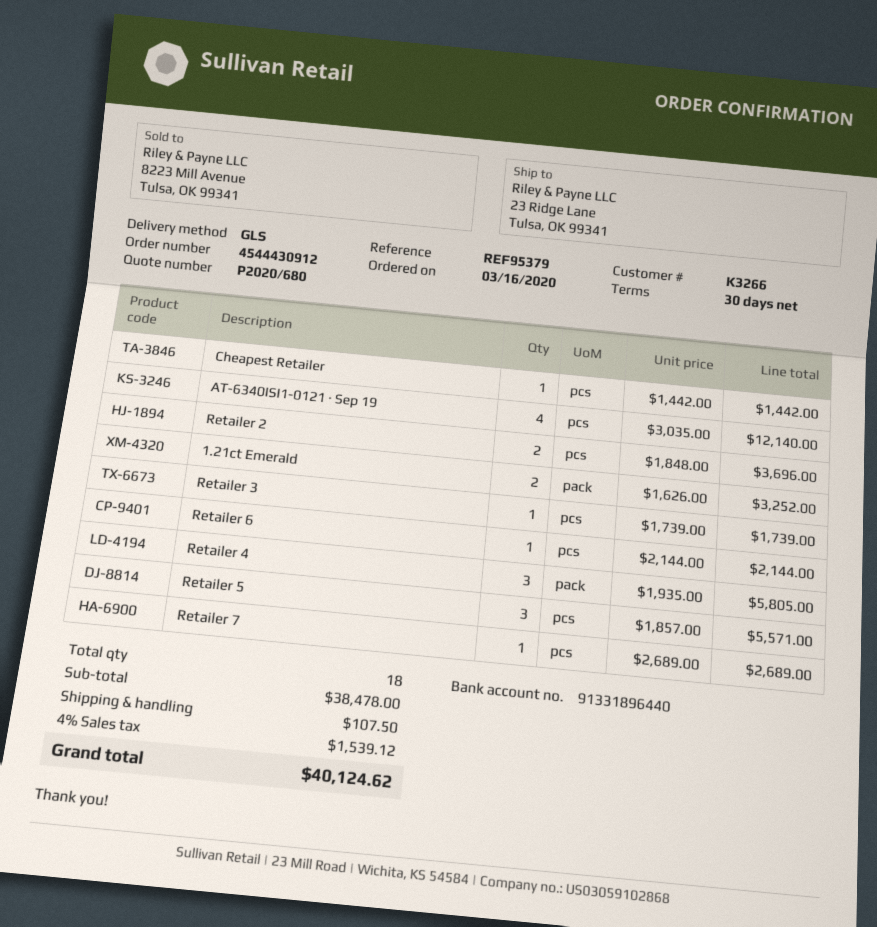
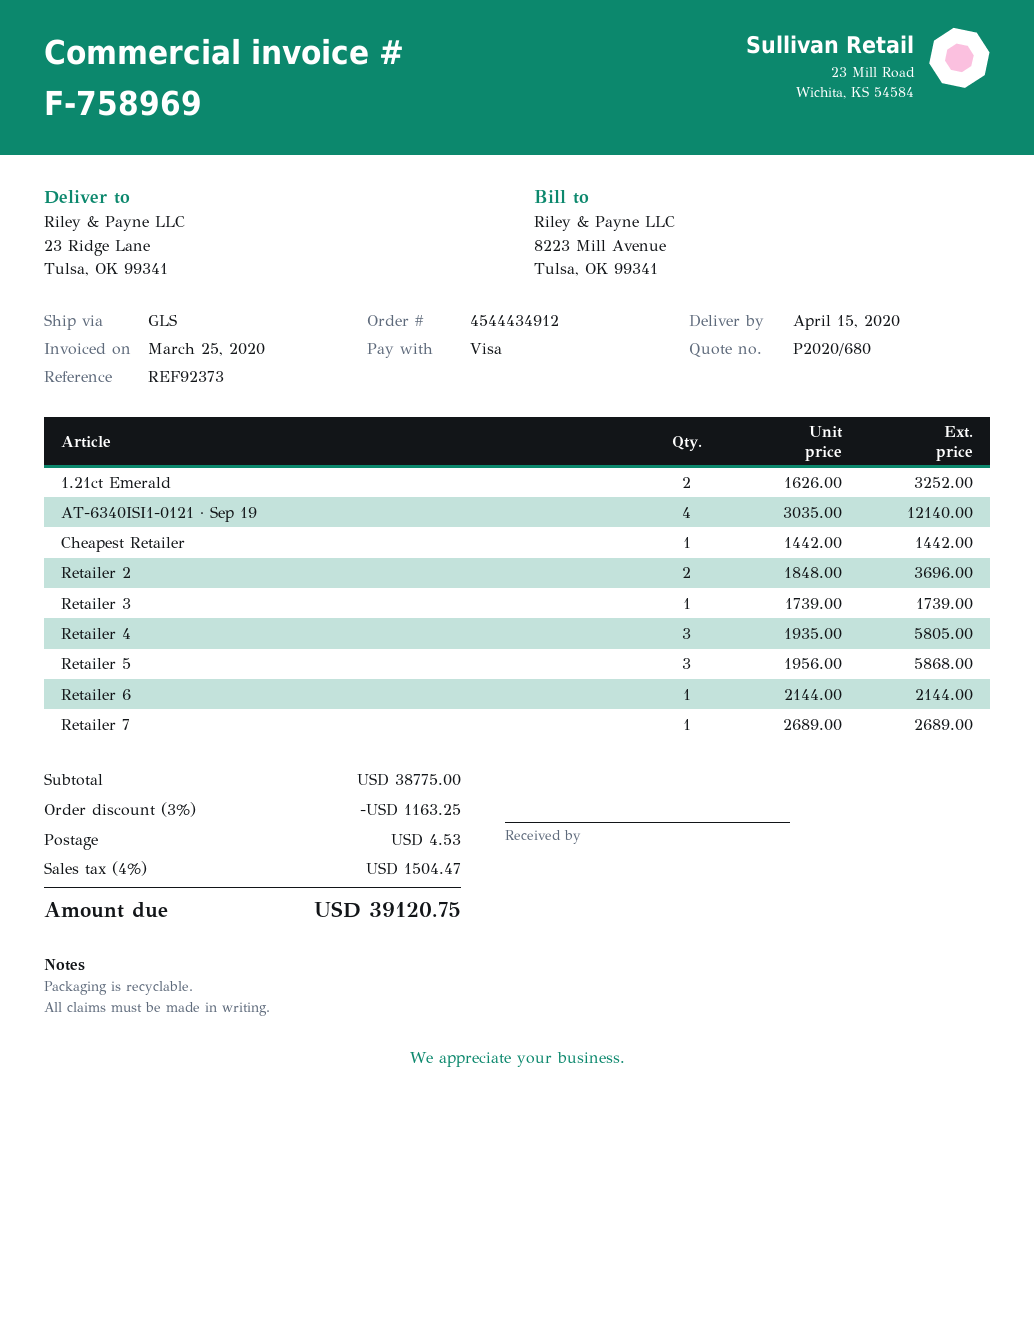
order number: 4544430912 -> 4544434912
reference: REF95379 -> REF92373
Retailer 5: 3 x 1857.00 = 5571.00 -> 3 x 1956.00 = 5868.00
subtotal: 38478.00 -> 38775.00
discount: none -> 3% = 1163.25
shipping: 107.50 -> 4.53
tax: 4% = 1539.12 -> 4% = 1504.47
total: 40124.62 -> 39120.75

